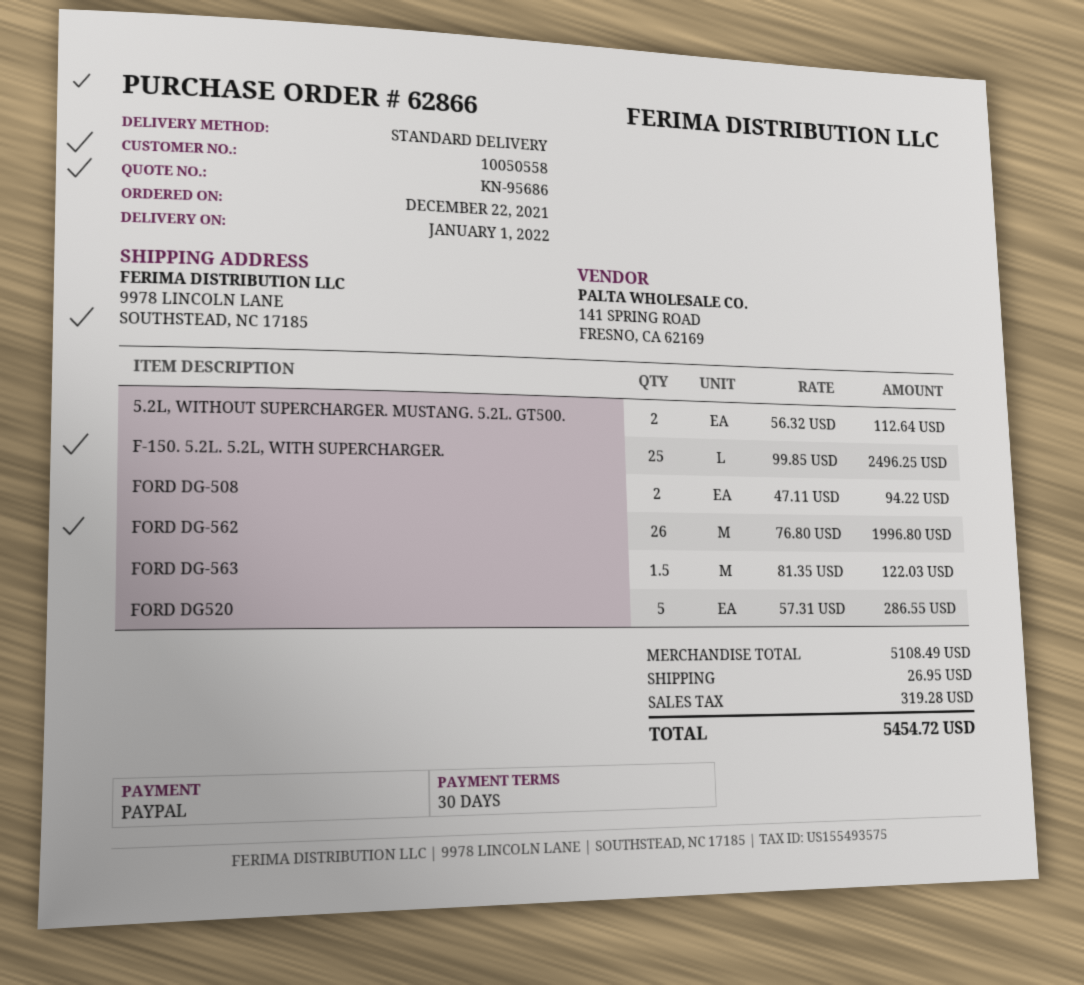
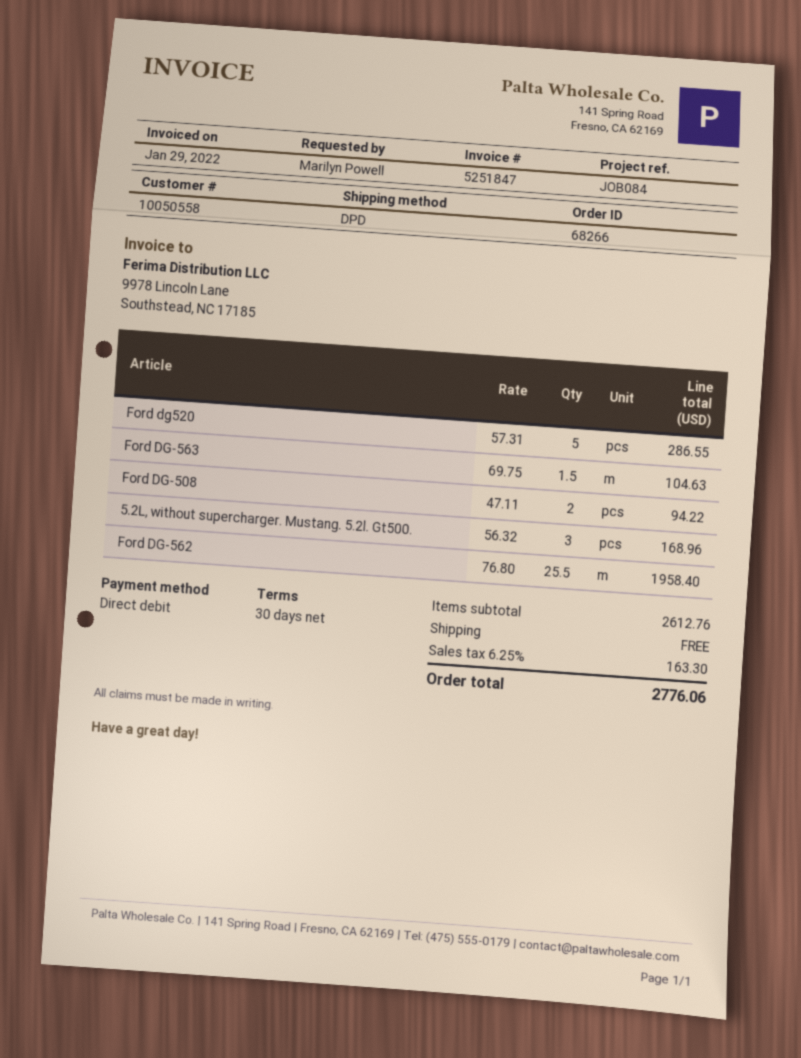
order number: 62866 -> 68266
payment method: PayPal -> direct debit
shipping method: standard -> DPD
5.2L, WITHOUT SUPERCHARGER. MUSTANG. 5.2L. GT500.: 2 x 56.32 = 112.64 -> 3 x 56.32 = 168.96
F-150. 5.2L. 5.2L, WITH SUPERCHARGER.: 25 x 99.85 = 2496.25 -> none
FORD DG-562: 26 x 76.80 = 1996.80 -> 25.5 x 76.80 = 1958.40
FORD DG-563: 1.5 x 81.35 = 122.03 -> 1.5 x 69.75 = 104.63
subtotal: 5108.49 -> 2612.76
shipping: 26.95 -> 0.00
tax: 319.28 -> 163.30
total: 5454.72 -> 2776.06

